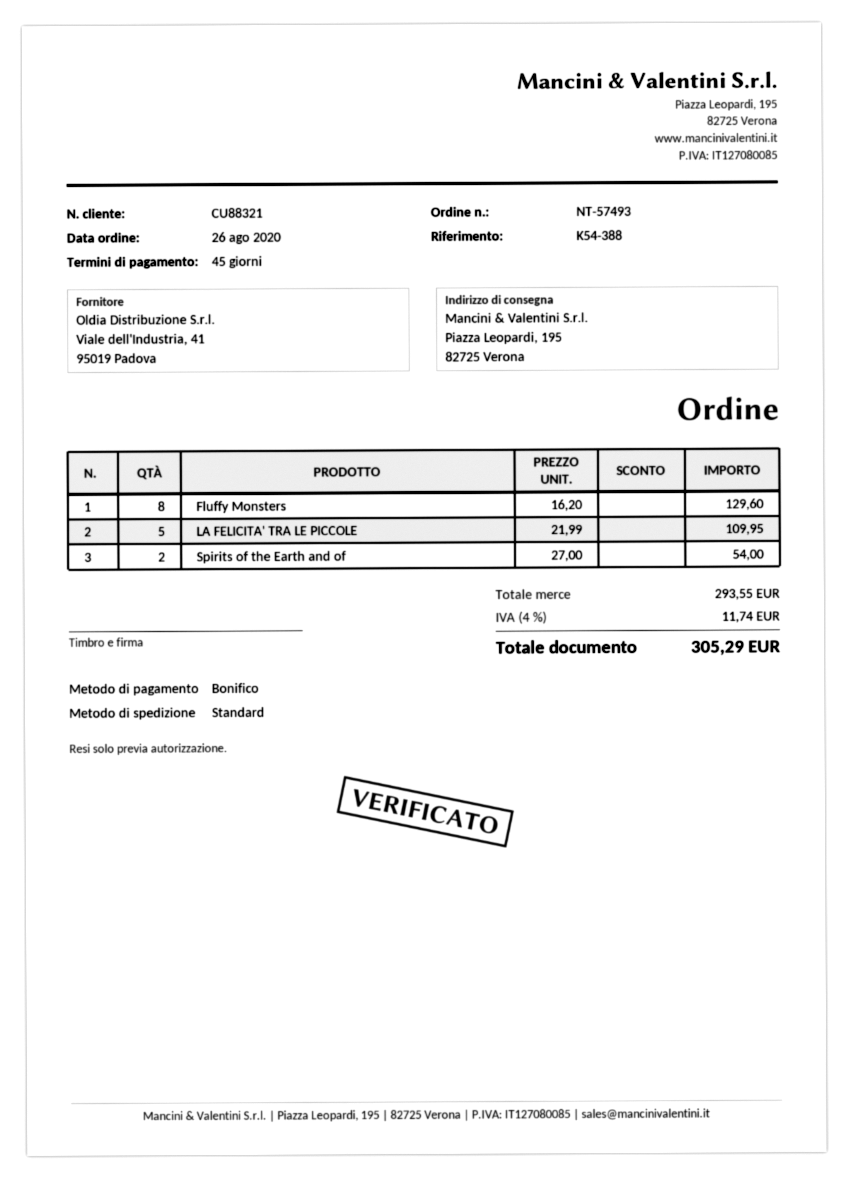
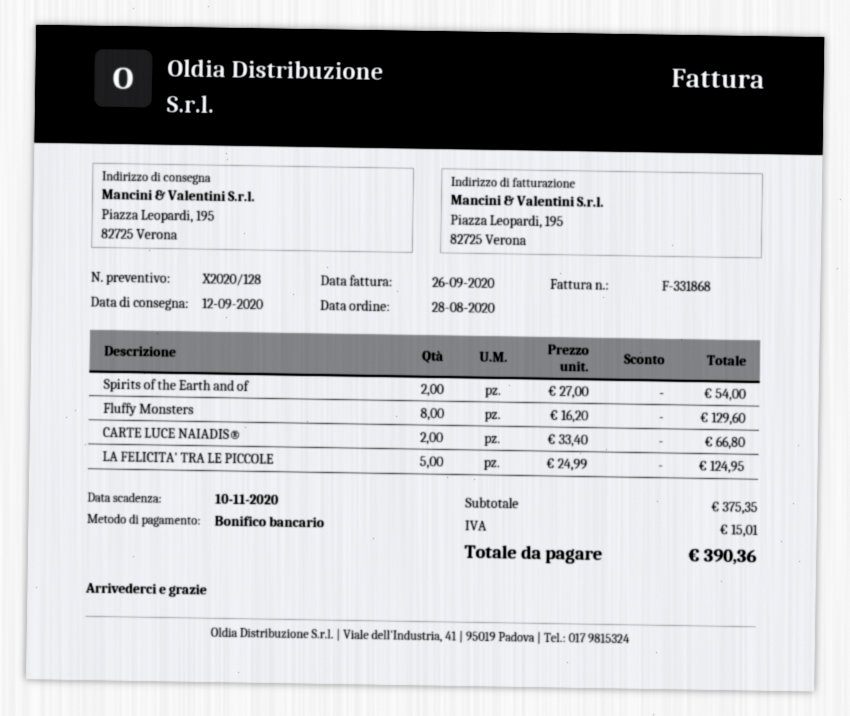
order date: 2020-08-26 -> 2020-08-28
LA FELICITA' TRA LE PICCOLE: 5 x 21.99 = 109.95 -> 5 x 24.99 = 124.95
CARTE LUCE NAIADIS®: none -> 2 x 33.40 = 66.80
subtotal: 293.55 -> 375.35
tax: 11.74 -> 15.01
total: 305.29 -> 390.36

